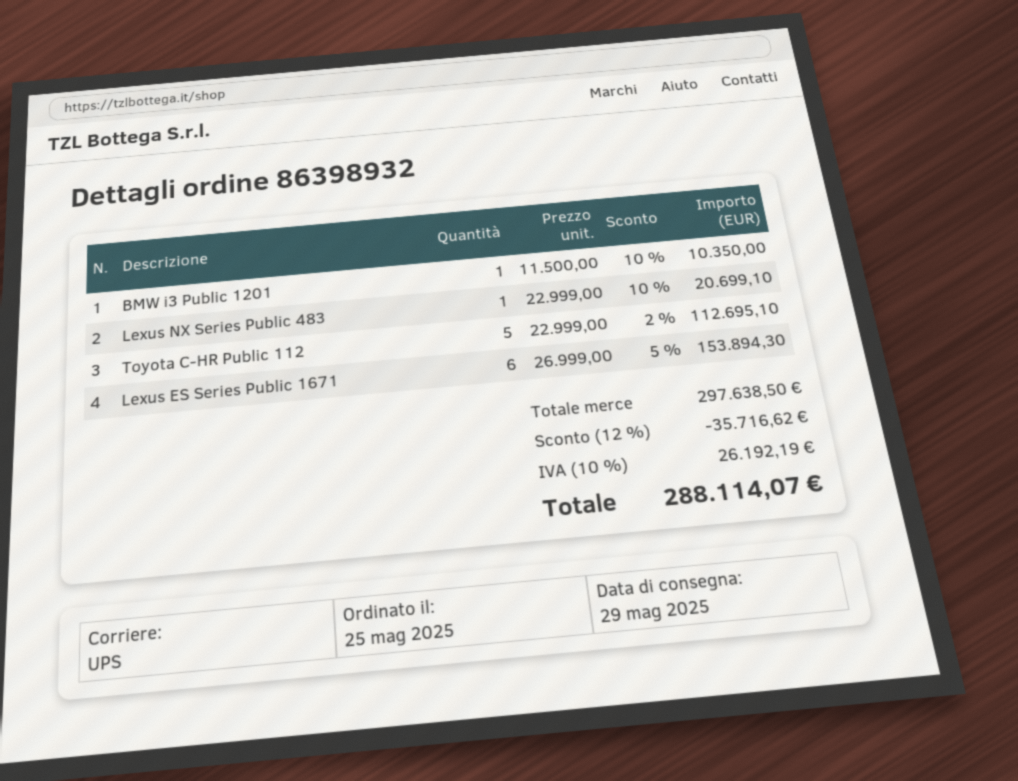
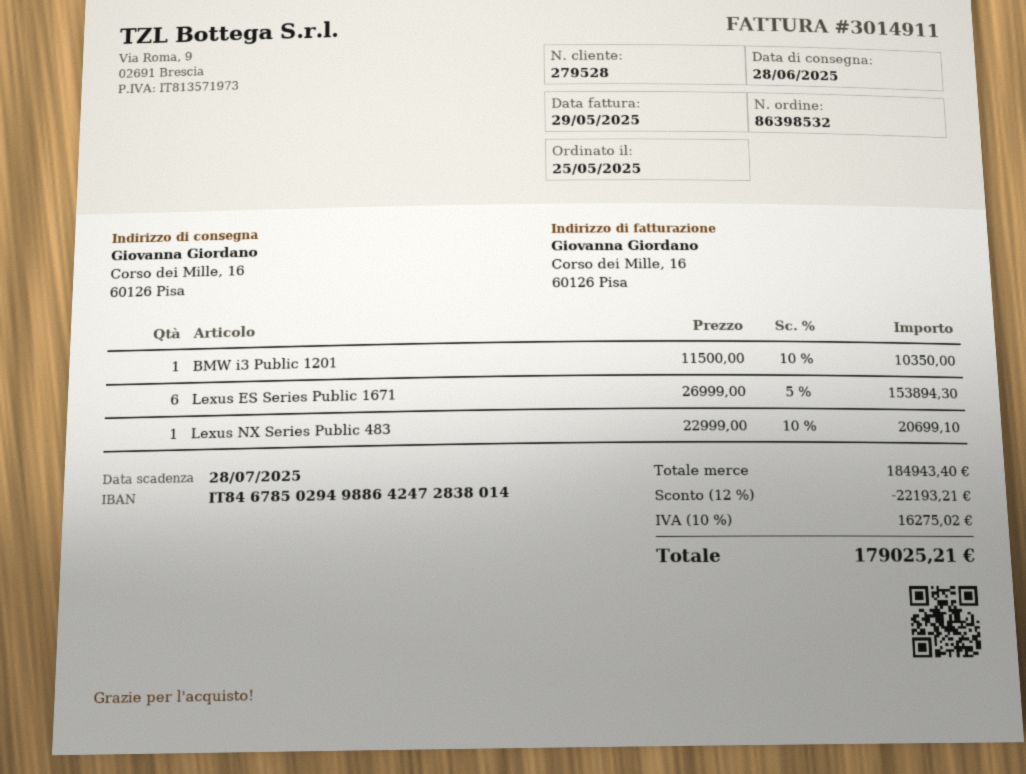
order number: 86398932 -> 86398532
delivery date: 2025-05-29 -> 2025-06-28
Toyota C-HR Public 112: 5 x 22999.00 - 2% = 112695.10 -> none
subtotal: 297638.50 -> 184943.40
discount: 12% = 35716.62 -> 12% = 22193.21
tax: 10% = 26192.19 -> 10% = 16275.02
total: 288114.07 -> 179025.21

